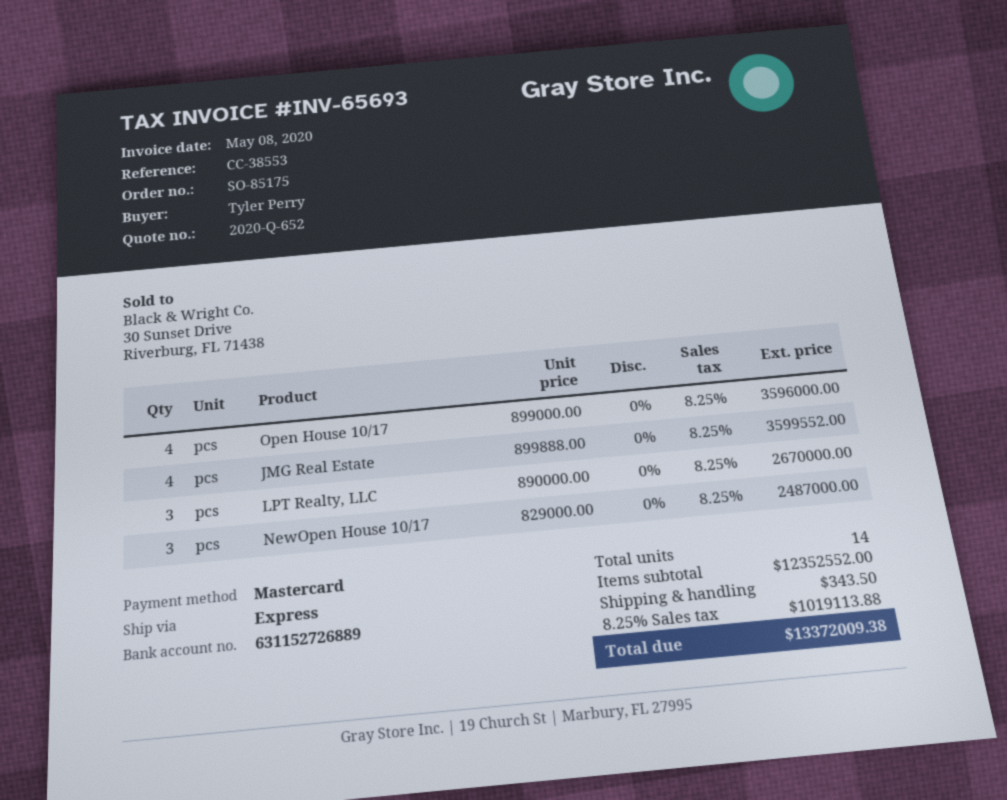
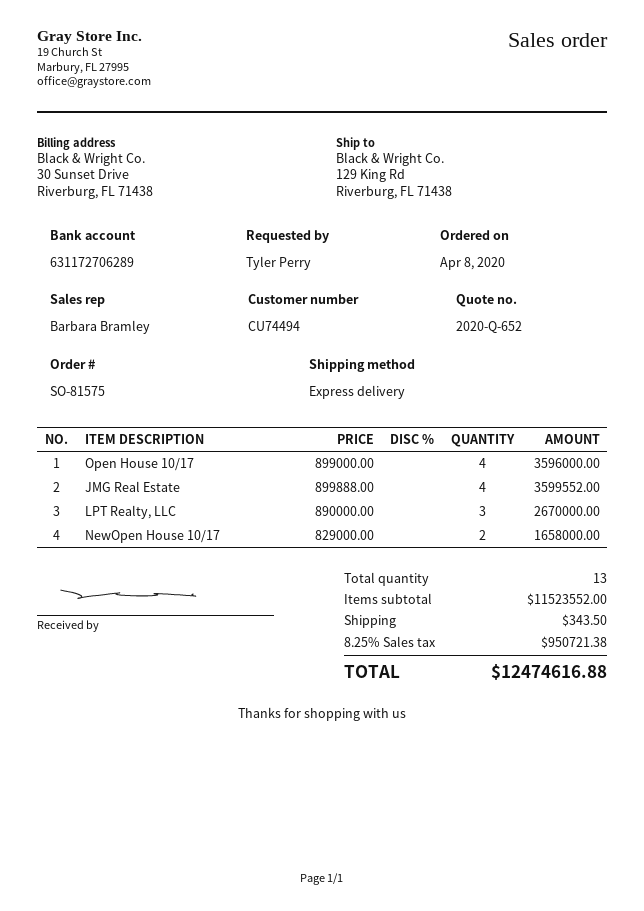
order number: SO-85175 -> SO-81575
bank account: 631152726889 -> 631172706289
NewOpen House 10/17: 3 x 829000.00 = 2487000.00 -> 2 x 829000.00 = 1658000.00
total quantity: 14 -> 13
subtotal: 12352552.00 -> 11523552.00
tax: 8.25% = 1019113.88 -> 8.25% = 950721.38
total: 13372009.38 -> 12474616.88

